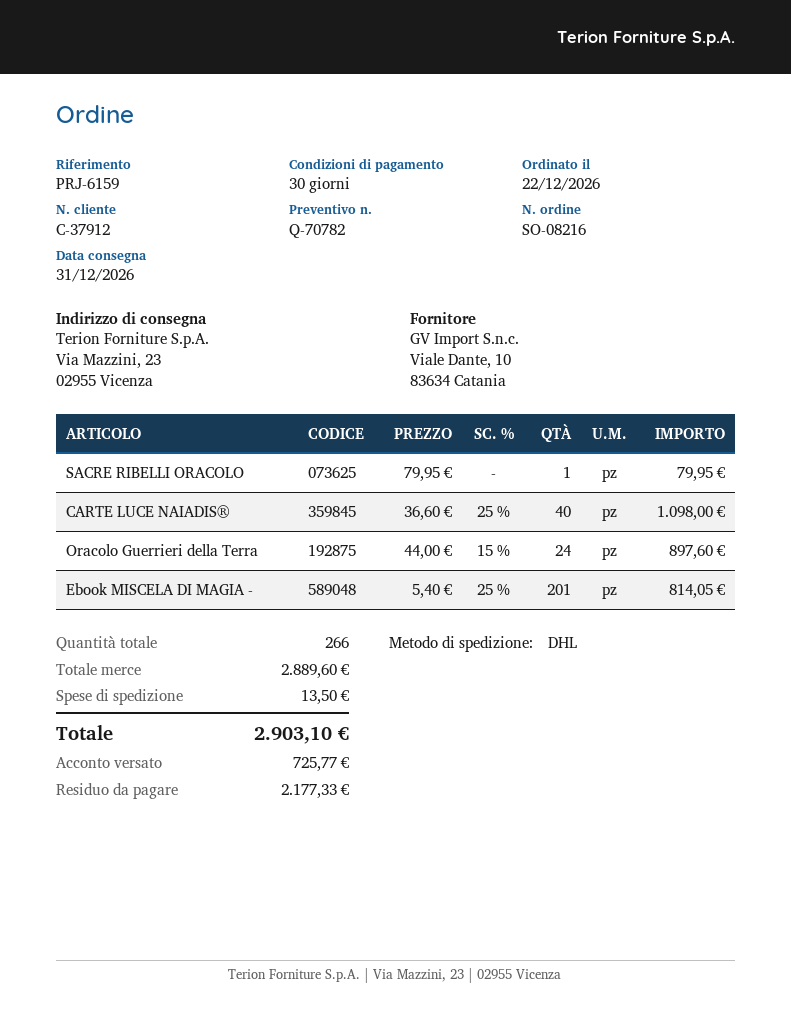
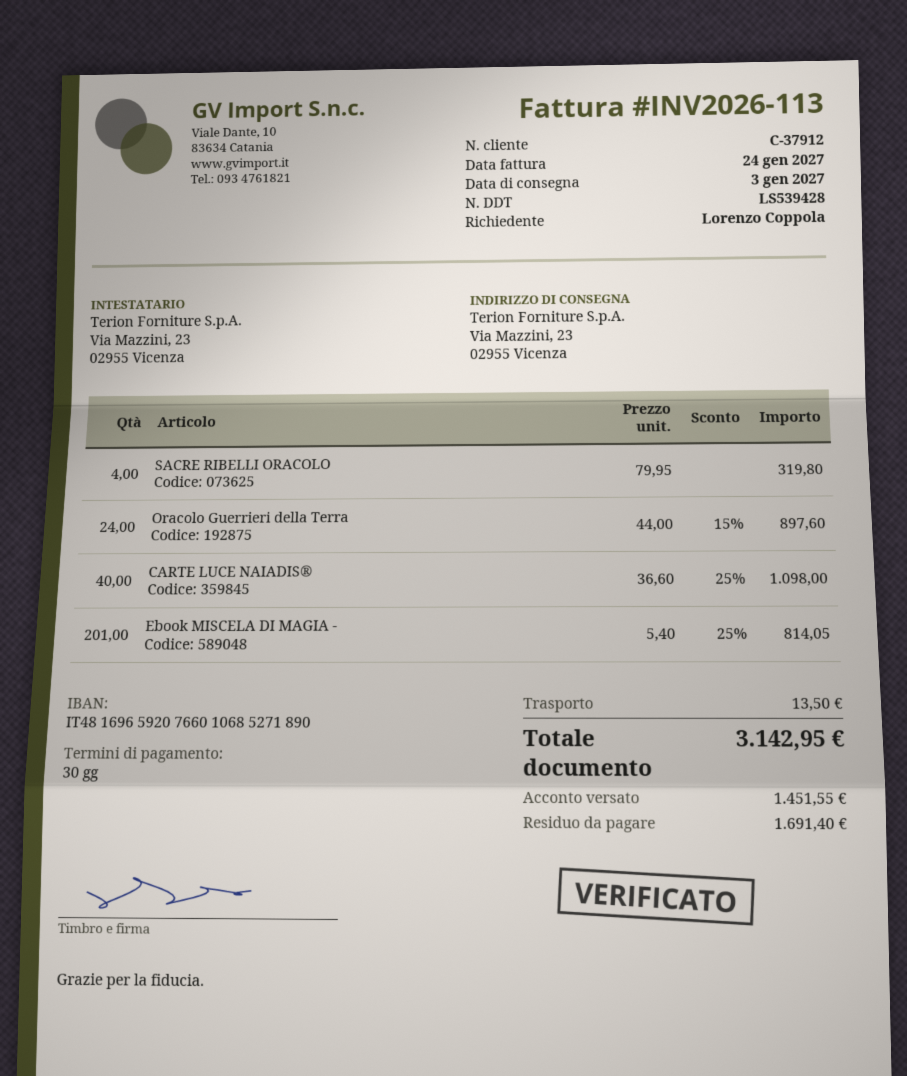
delivery date: 2026-12-31 -> 2027-01-03
SACRE RIBELLI ORACOLO: 1 x 79.95 = 79.95 -> 4 x 79.95 = 319.80
total: 2903.10 -> 3142.95
deposit: 725.77 -> 1451.55
balance: 2177.33 -> 1691.40

